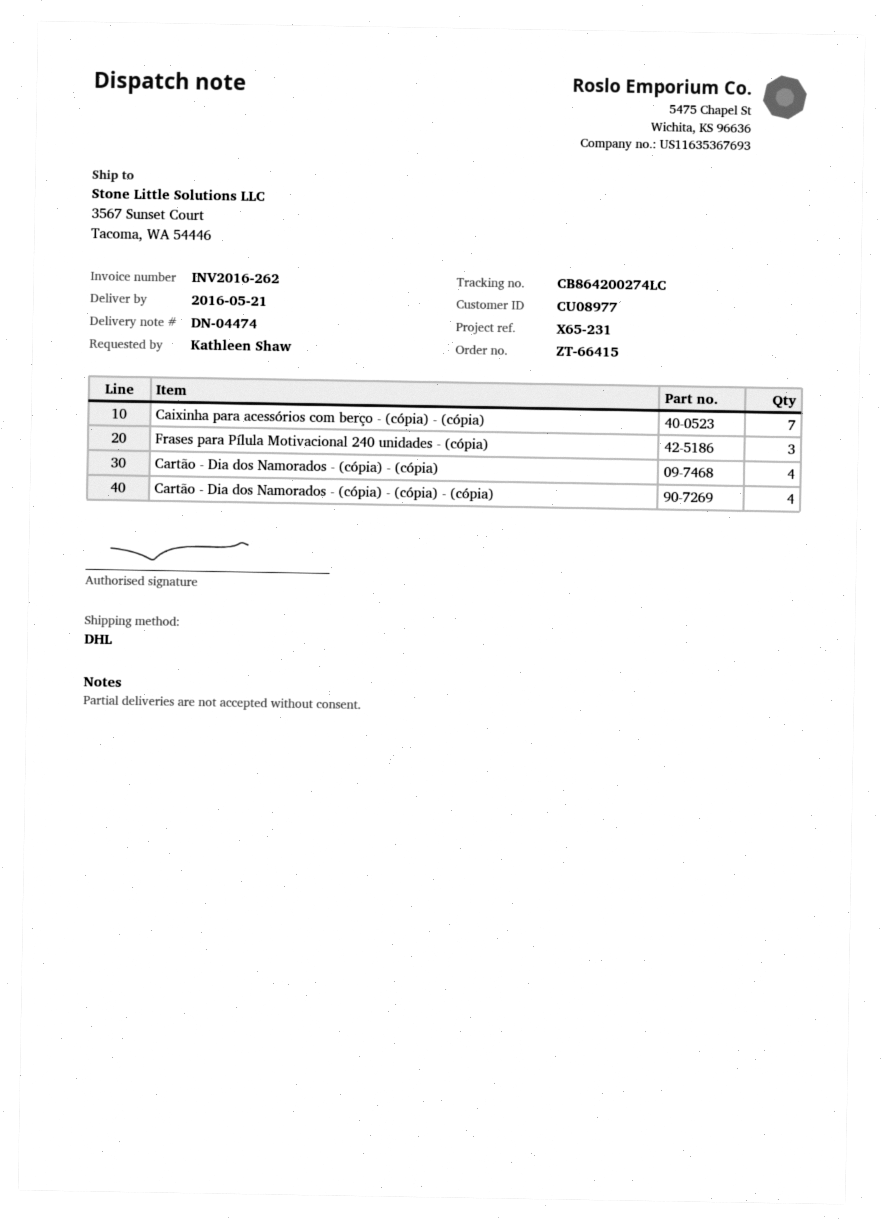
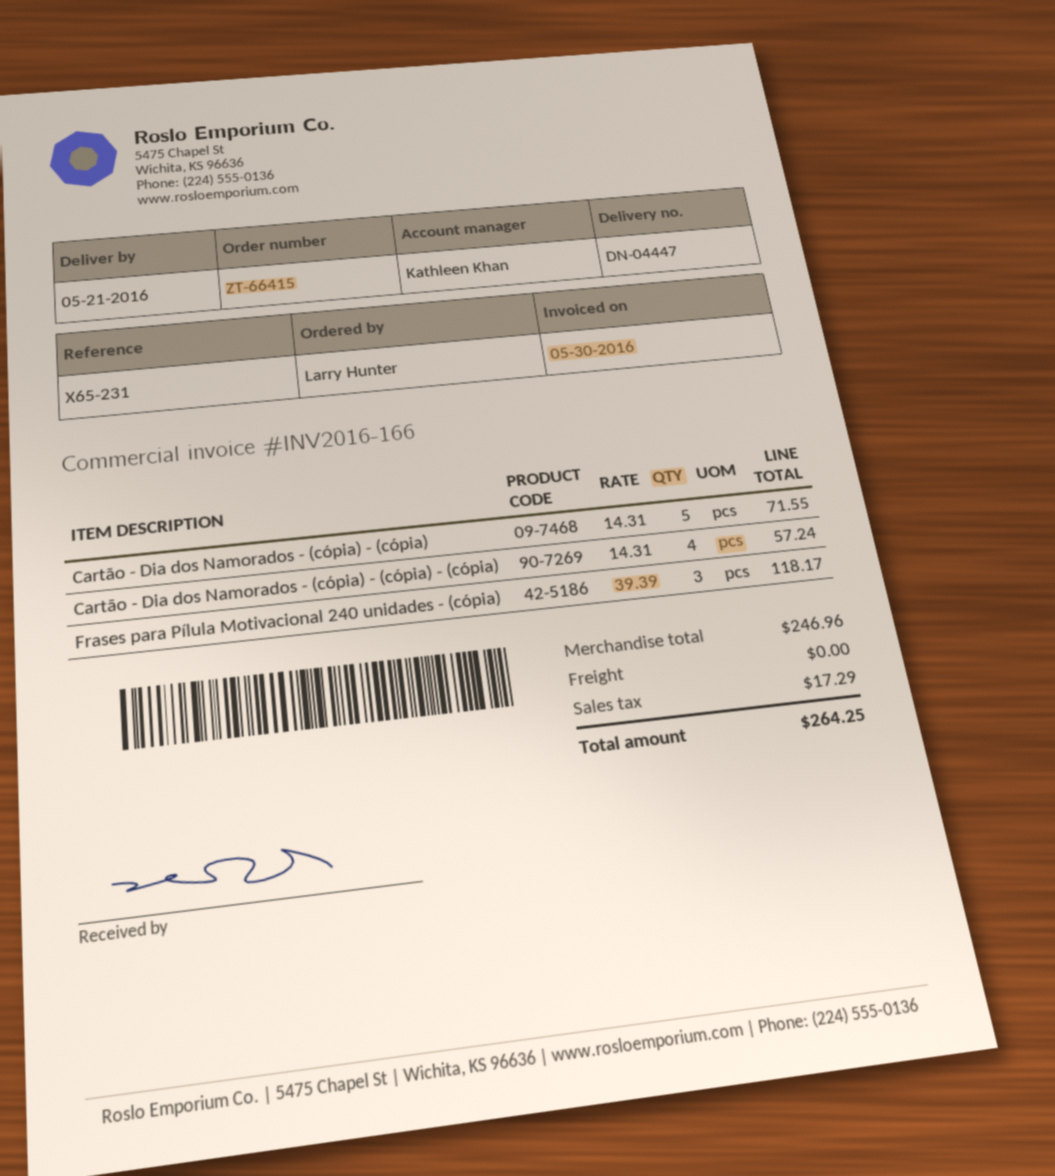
delivery note number: DN-04474 -> DN-04447
invoice number: INV2016-262 -> INV2016-166
ordered by: Kathleen Shaw -> Larry Hunter
Caixinha para acessórios com berço - (cópia) - (cópia): 7 -> none
Cartão - Dia dos Namorados - (cópia) - (cópia): 4 -> 5

